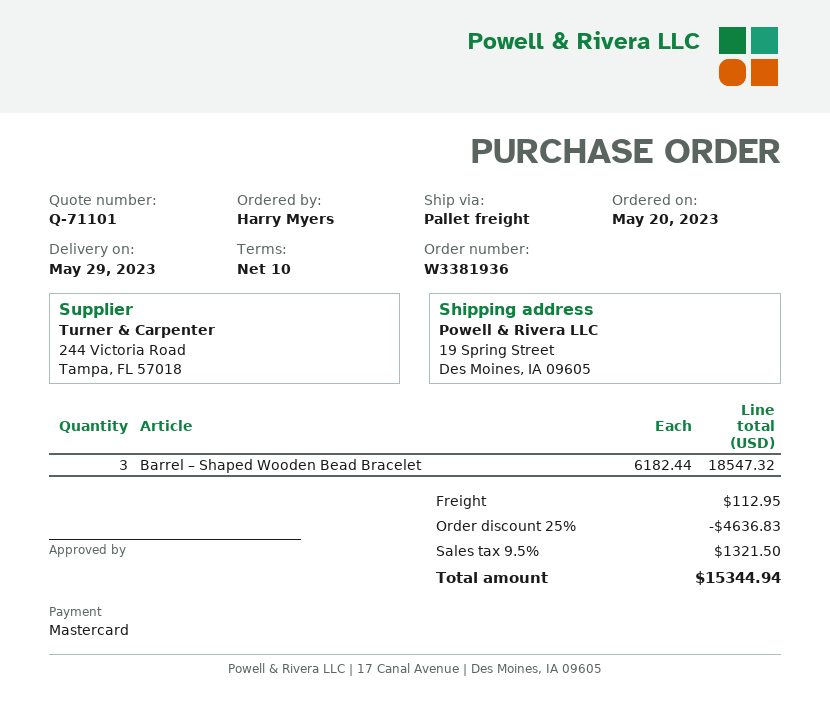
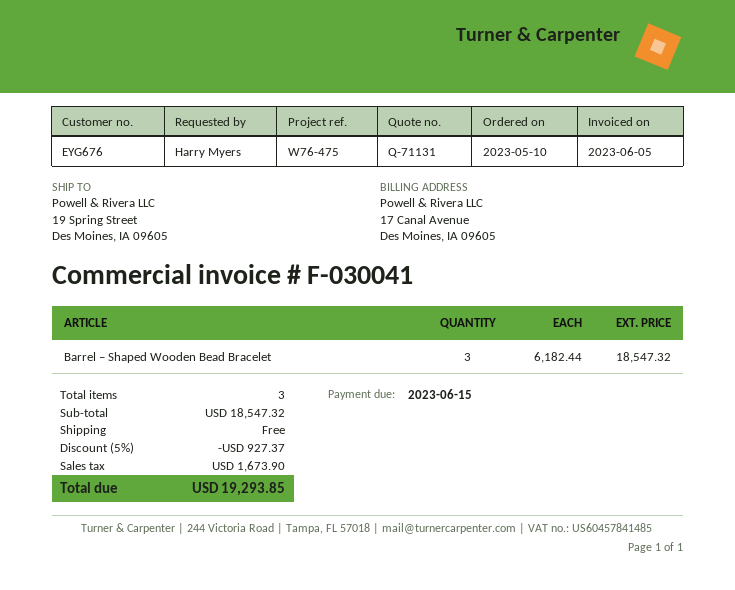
quote number: Q-71101 -> Q-71131
order date: 2023-05-20 -> 2023-05-10
discount: 25% = 4636.83 -> 5% = 927.37
shipping: 112.95 -> 0.00
tax: 1321.50 -> 1673.90
total: 15344.94 -> 19293.85

